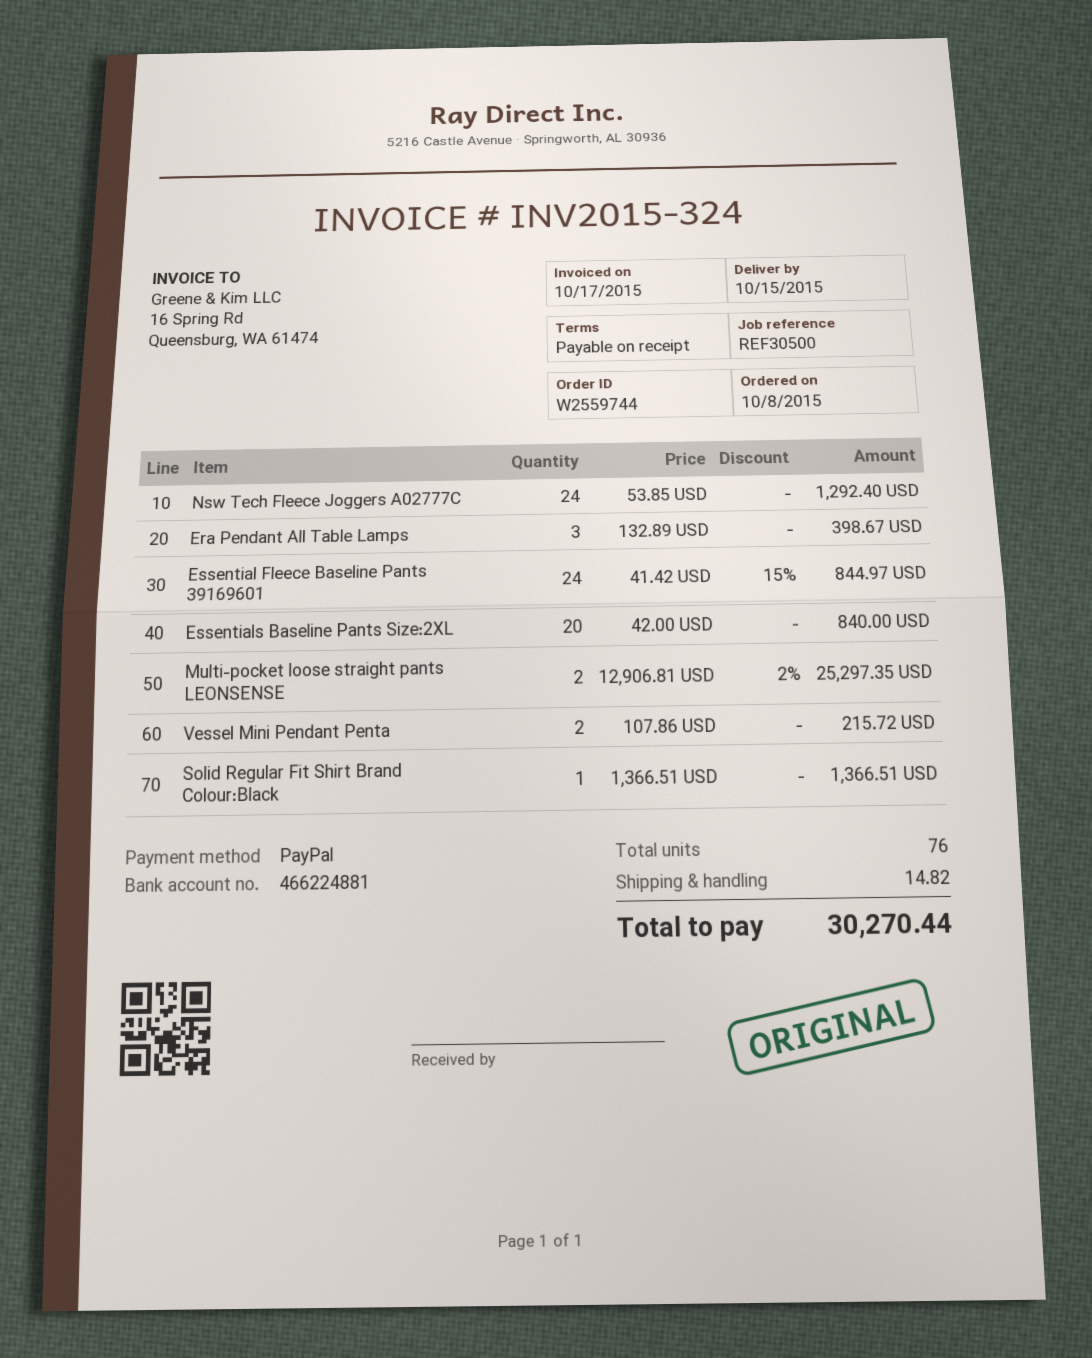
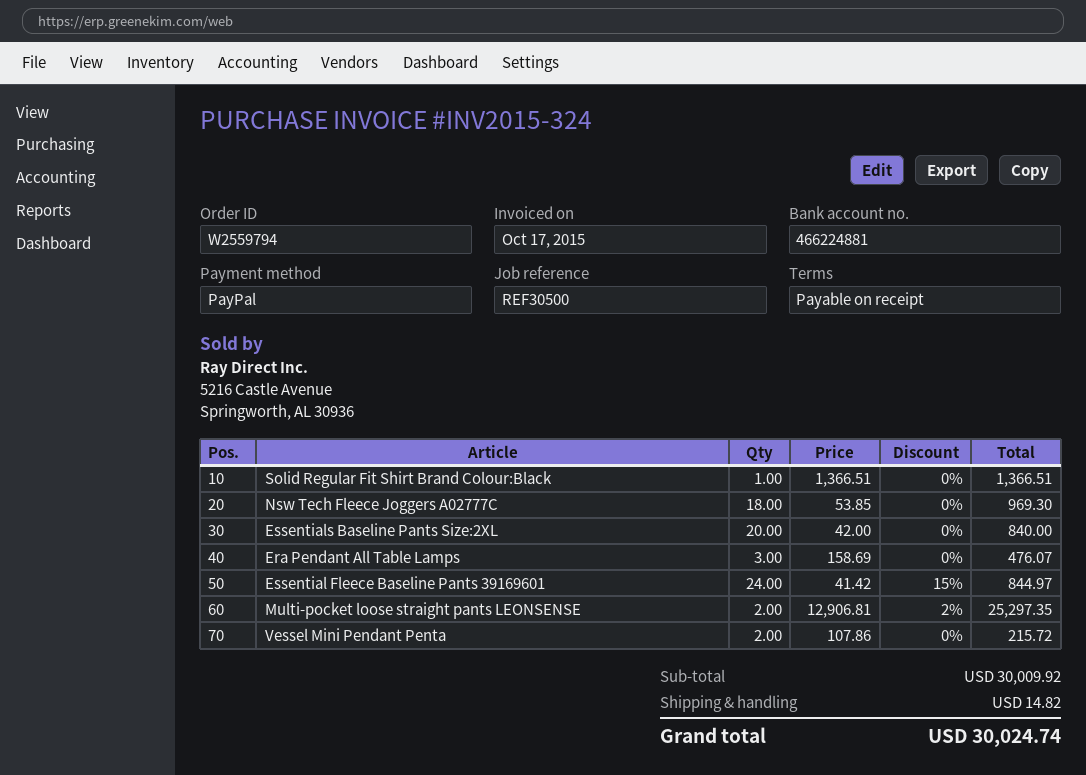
order number: W2559744 -> W2559794
Nsw Tech Fleece Joggers A02777C: 24 x 53.85 = 1292.40 -> 18 x 53.85 = 969.30
Era Pendant All Table Lamps: 3 x 132.89 = 398.67 -> 3 x 158.69 = 476.07
total: 30270.44 -> 30024.74

